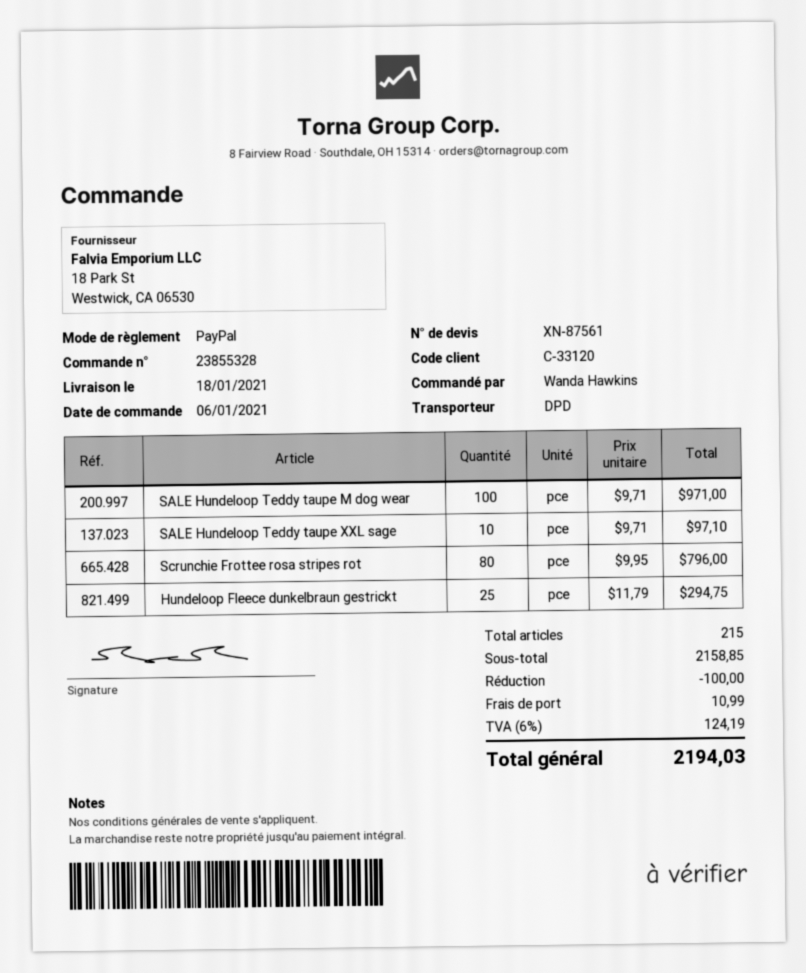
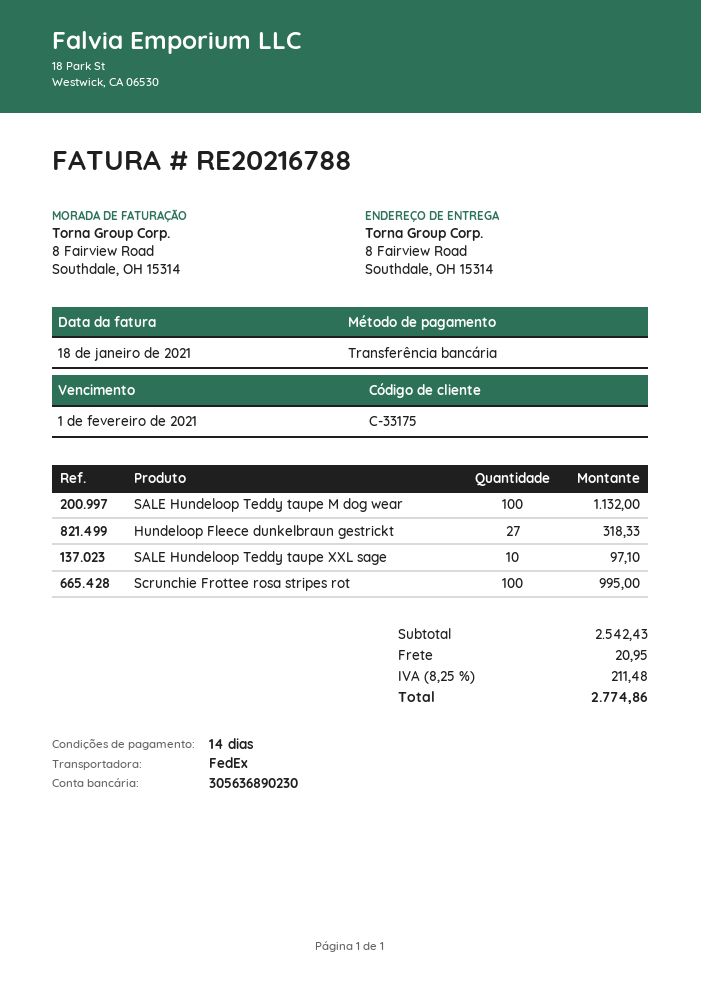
customer number: C-33120 -> C-33175
payment method: PayPal -> bank transfer
shipping method: DPD -> FedEx
SALE Hundeloop Teddy taupe M dog wear: 100 for 971.00 -> 100 for 1132.00
Scrunchie Frottee rosa stripes rot: 80 for 796.00 -> 100 for 995.00
Hundeloop Fleece dunkelbraun gestrickt: 25 for 294.75 -> 27 for 318.33
subtotal: 2158.85 -> 2542.43
discount: 100.00 -> none
shipping: 10.99 -> 20.95
tax: 6% = 124.19 -> 8.25% = 211.48
total: 2194.03 -> 2774.86

